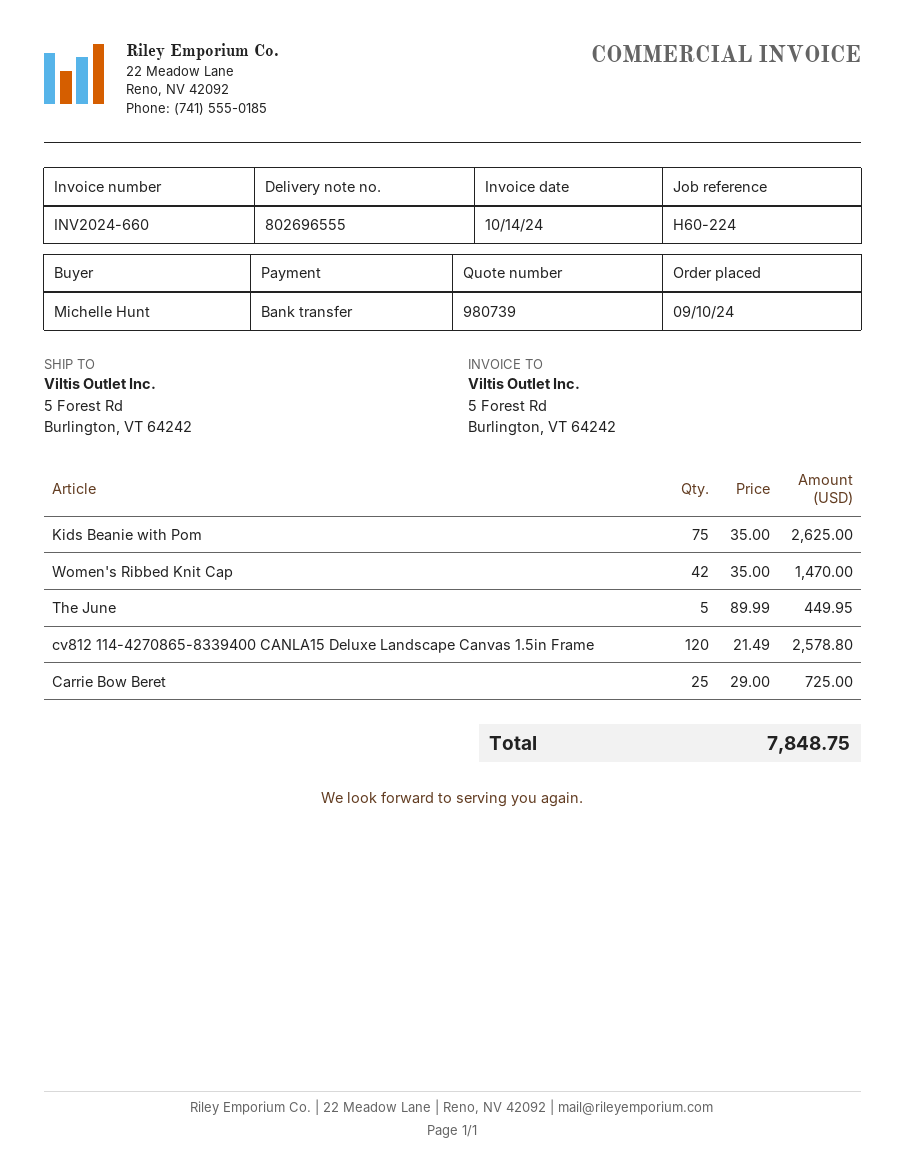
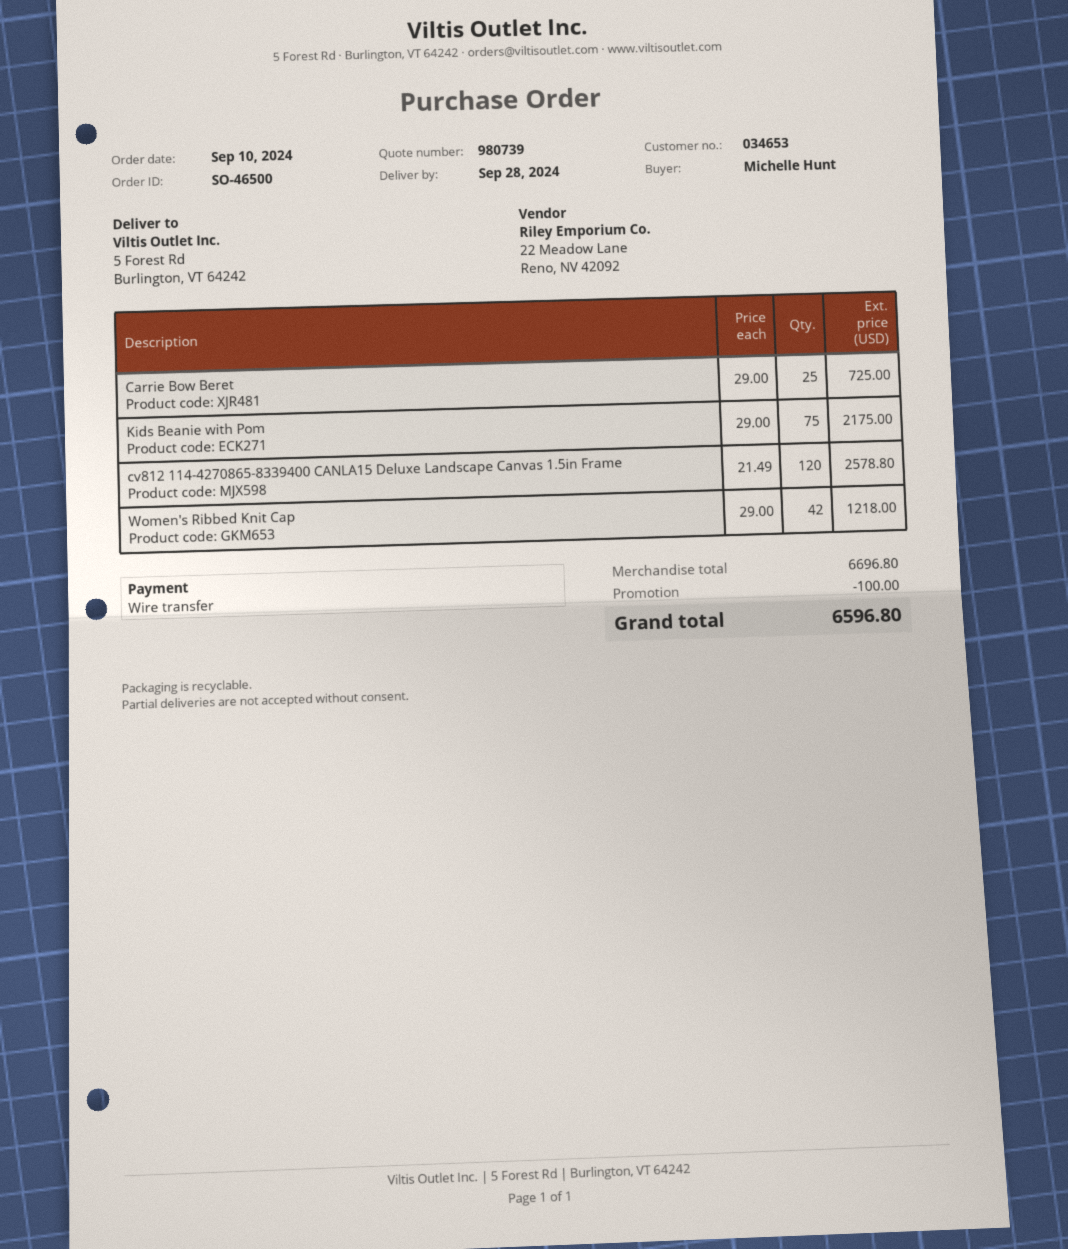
Kids Beanie with Pom: 75 x 35.00 = 2625.00 -> 75 x 29.00 = 2175.00
Women's Ribbed Knit Cap: 42 x 35.00 = 1470.00 -> 42 x 29.00 = 1218.00
The June: 5 x 89.99 = 449.95 -> none
discount: none -> 100.00
total: 7848.75 -> 6596.80

